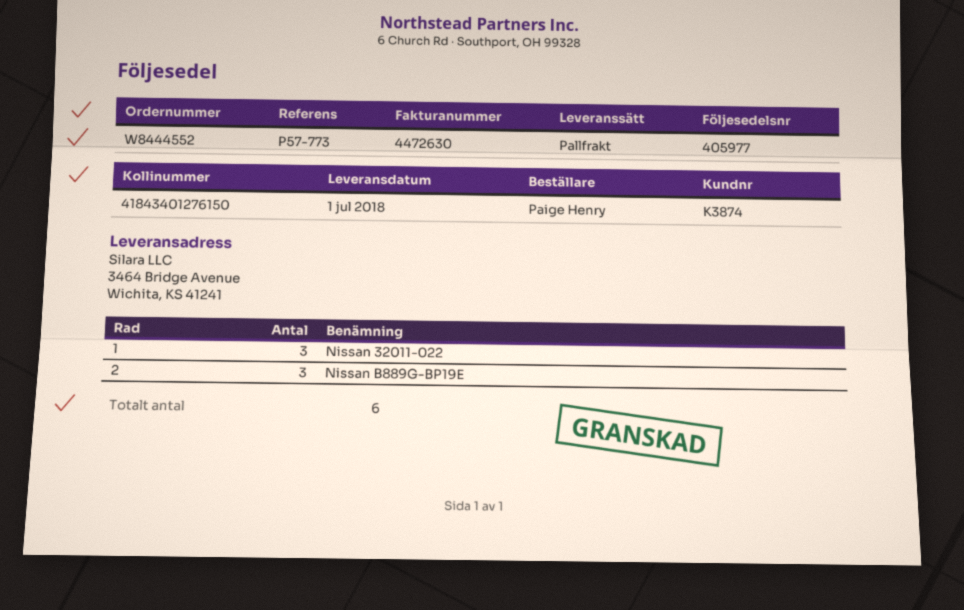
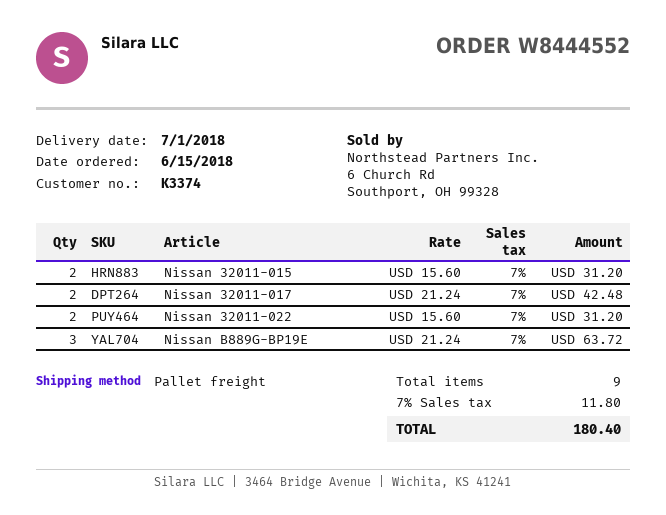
customer number: K3874 -> K3374
Nissan 32011-022: 3 -> 2
Nissan 32011-015: none -> 2
Nissan 32011-017: none -> 2
total quantity: 6 -> 9

